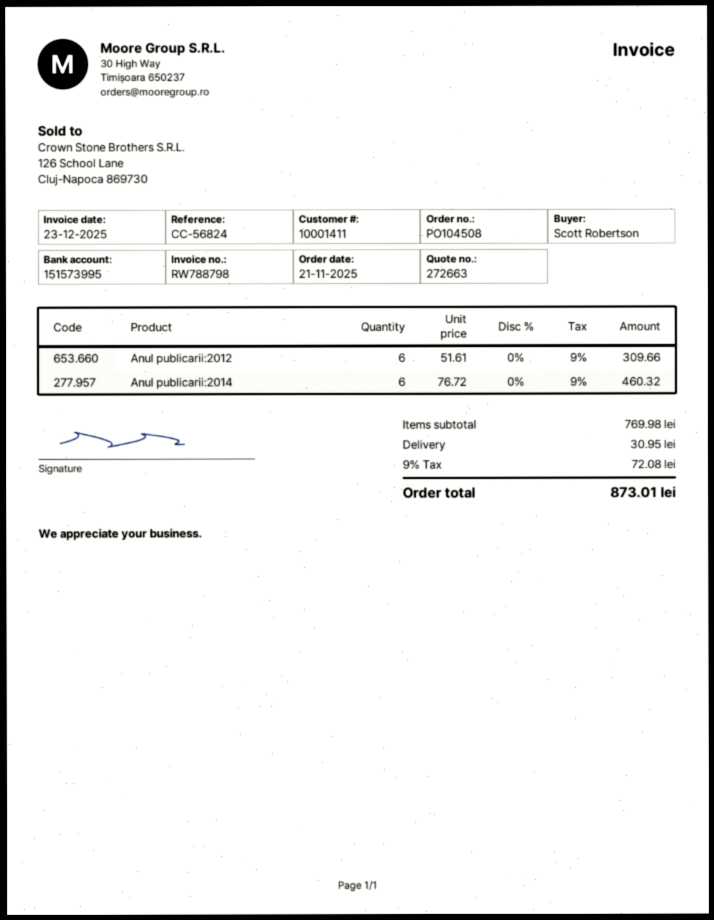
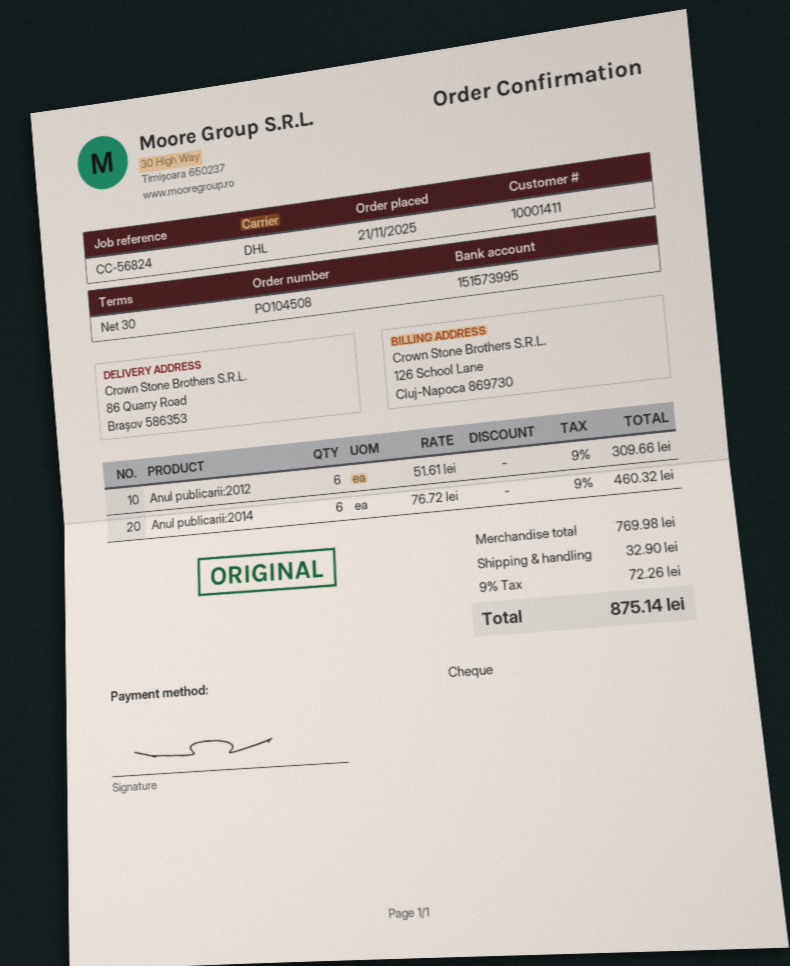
shipping: 30.95 -> 32.90
tax: 9% = 72.08 -> 9% = 72.26
total: 873.01 -> 875.14

